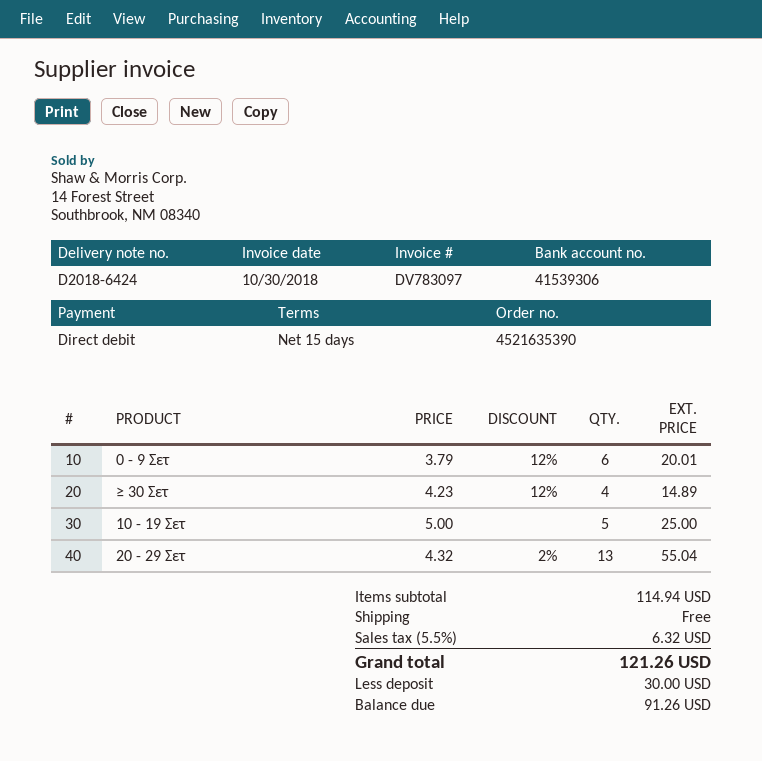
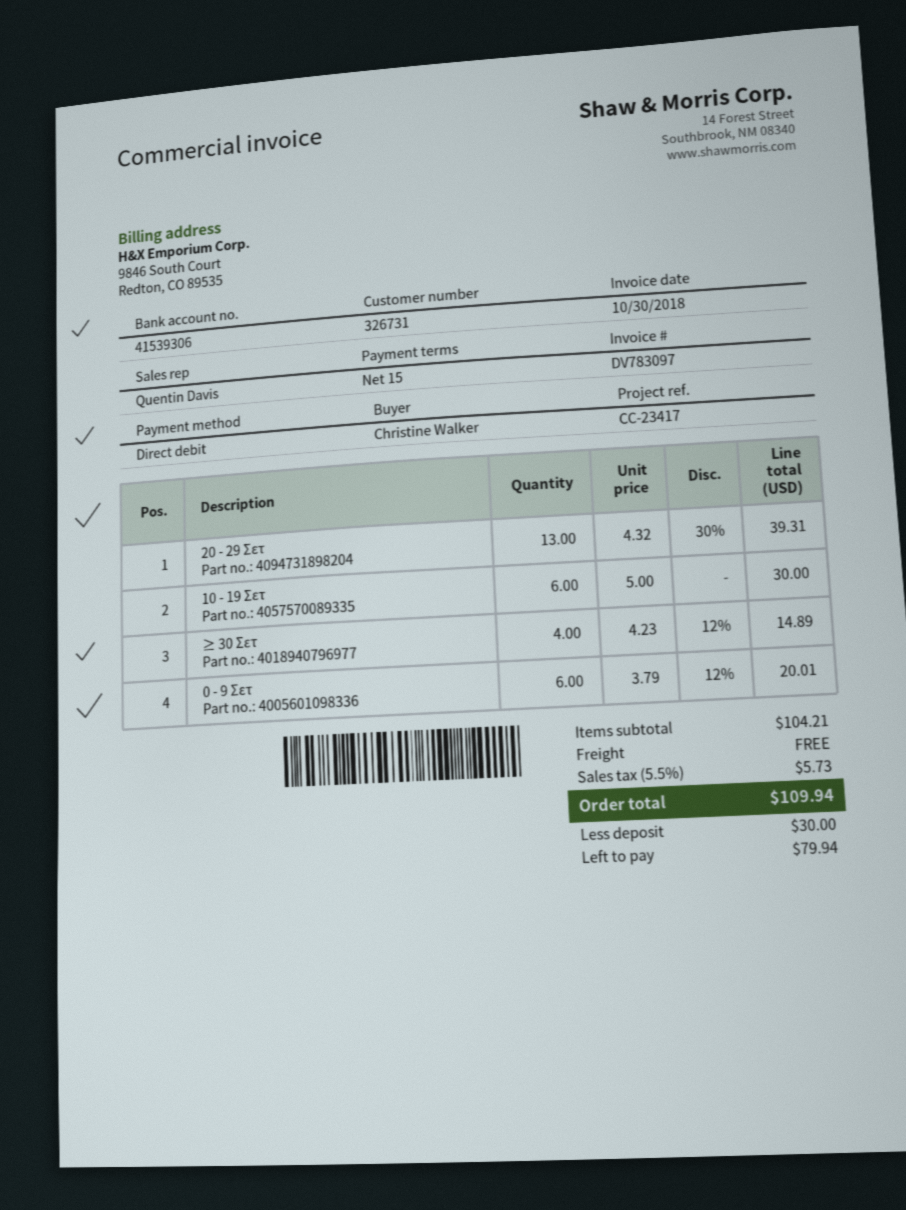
10 - 19 Σετ: 5 x 5.00 = 25.00 -> 6 x 5.00 = 30.00
20 - 29 Σετ: 13 x 4.32 - 2% = 55.04 -> 13 x 4.32 - 30% = 39.31
subtotal: 114.94 -> 104.21
tax: 5.5% = 6.32 -> 5.5% = 5.73
total: 121.26 -> 109.94
balance: 91.26 -> 79.94

